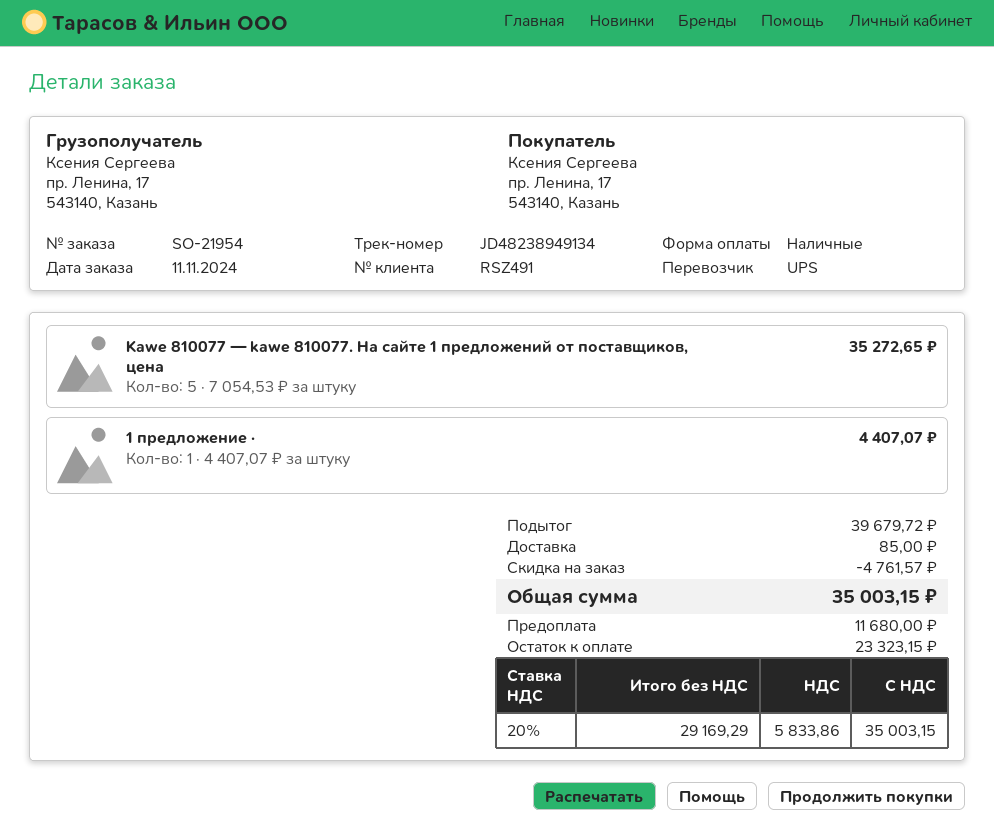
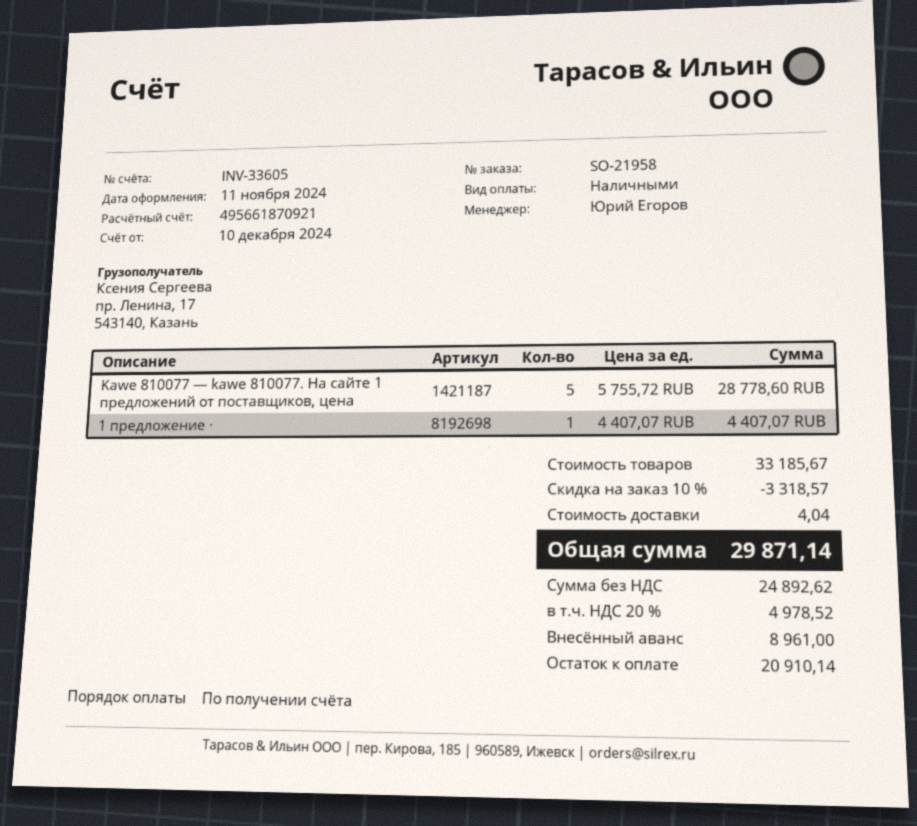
order number: SO-21954 -> SO-21958
Kawe 810077 — kawe 810077. На сайте 1 предложений от поставщиков, цена: 5 x 7054.53 = 35272.65 -> 5 x 5755.72 = 28778.60
subtotal: 39679.72 -> 33185.67
discount: 4761.57 -> 3318.57
shipping: 85.00 -> 4.04
net: 29169.29 -> 24892.62
tax: 20% = 5833.86 -> 20% = 4978.52
total: 35003.15 -> 29871.14
deposit: 11680.00 -> 8961.00
balance: 23323.15 -> 20910.14

